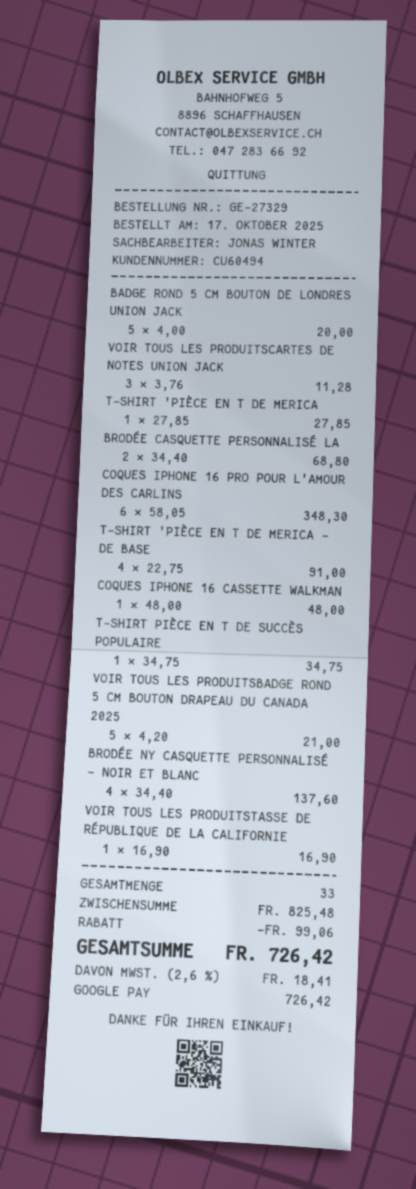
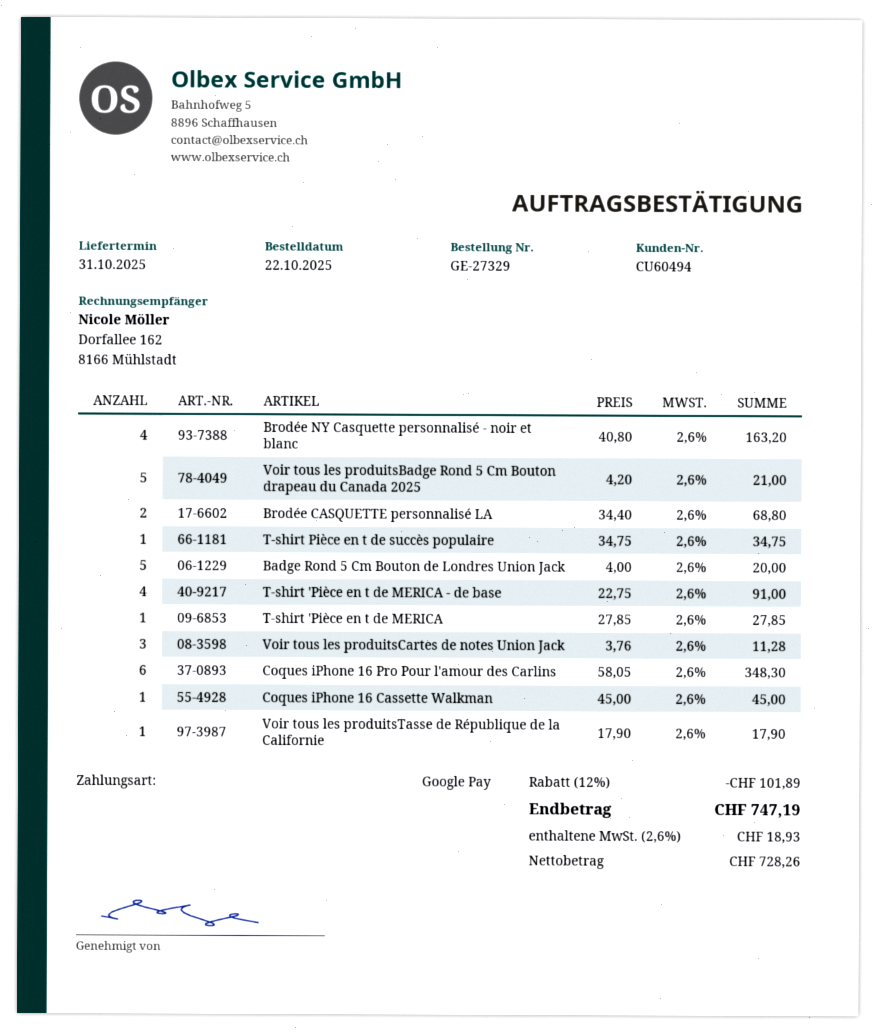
order date: 2025-10-17 -> 2025-10-22
COQUES IPHONE 16 CASSETTE WALKMAN: 1 x 48.00 = 48.00 -> 1 x 45.00 = 45.00
BRODÉE NY CASQUETTE PERSONNALISÉ - NOIR ET BLANC: 4 x 34.40 = 137.60 -> 4 x 40.80 = 163.20
VOIR TOUS LES PRODUITSTASSE DE RÉPUBLIQUE DE LA CALIFORNIE: 1 x 16.90 = 16.90 -> 1 x 17.90 = 17.90
discount: 99.06 -> 101.89
tax: 2.6% = 18.41 -> 2.6% = 18.93
total: 726.42 -> 747.19

